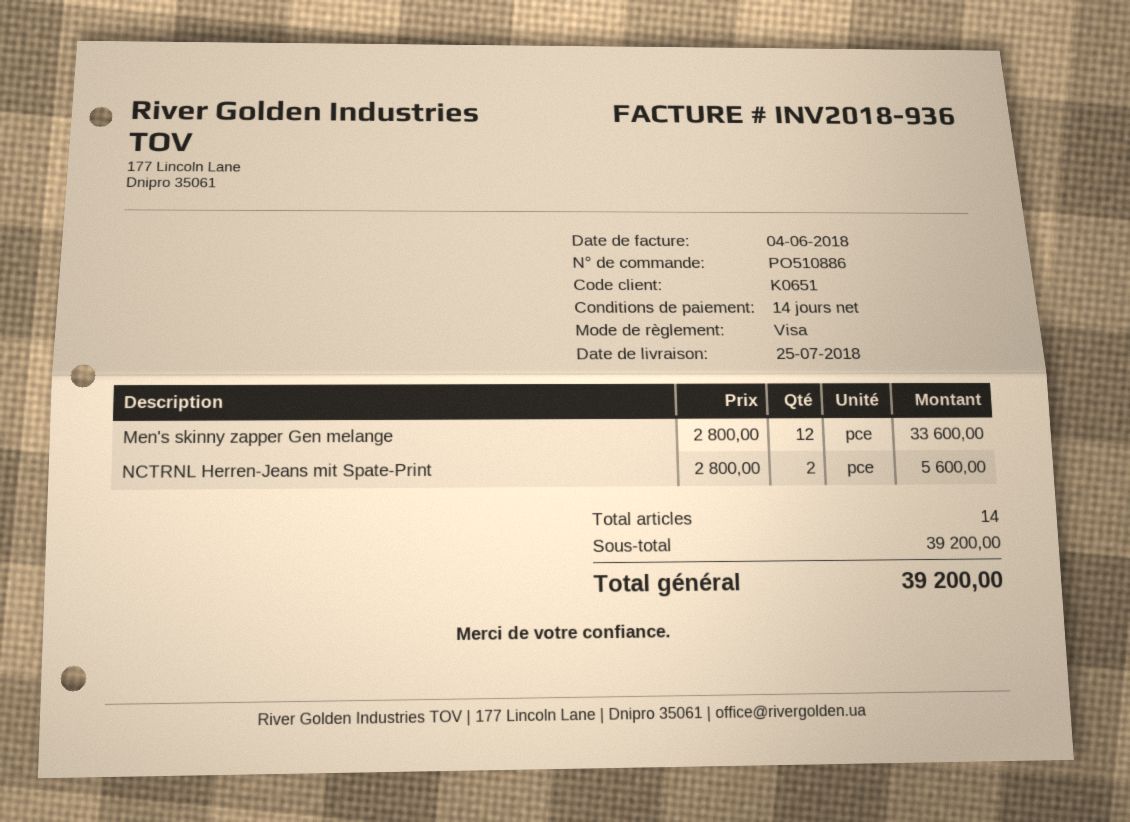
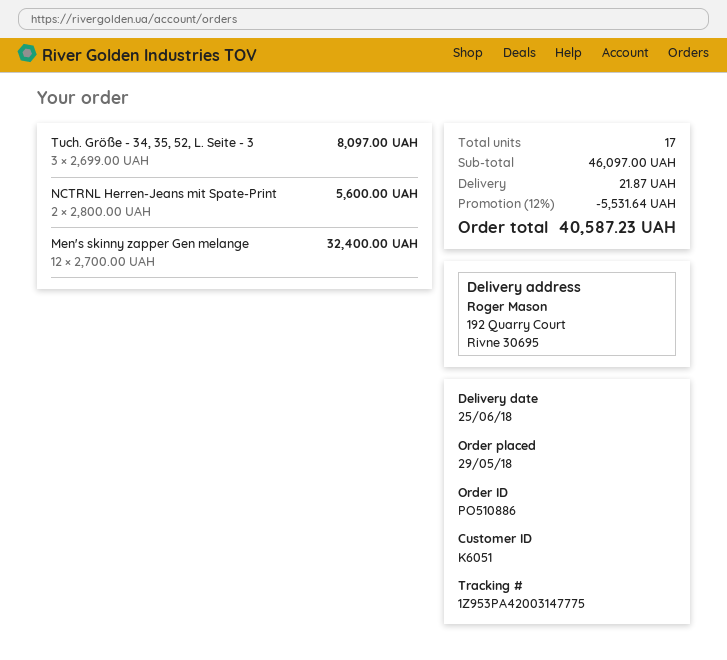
delivery date: 2018-07-25 -> 2018-06-25
customer number: K0651 -> K6051
Men's skinny zapper Gen melange: 12 x 2800.00 = 33600.00 -> 12 x 2700.00 = 32400.00
Tuch. Größe - 34, 35, 52, L. Seite - 3: none -> 3 x 2699.00 = 8097.00
total quantity: 14 -> 17
subtotal: 39200.00 -> 46097.00
discount: none -> 12% = 5531.64
shipping: none -> 21.87
total: 39200.00 -> 40587.23

